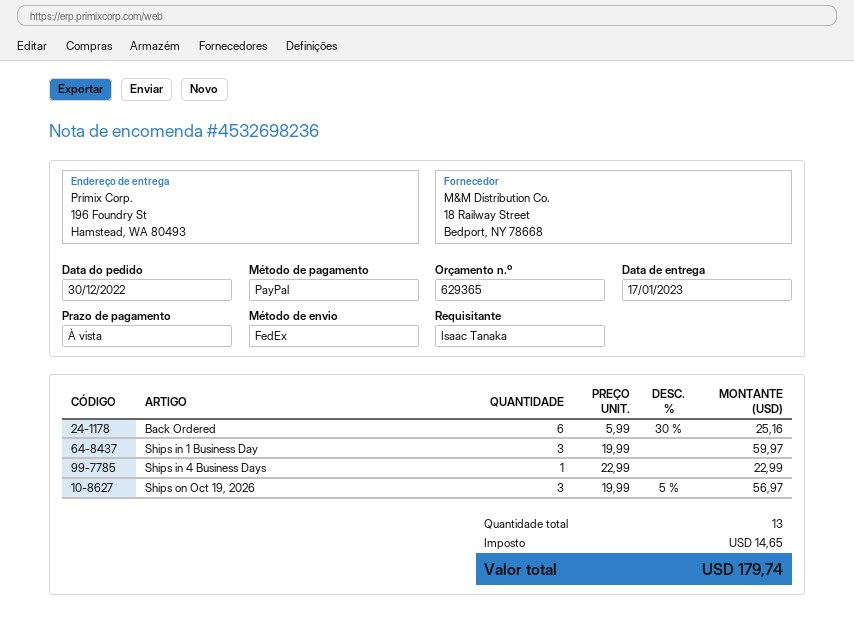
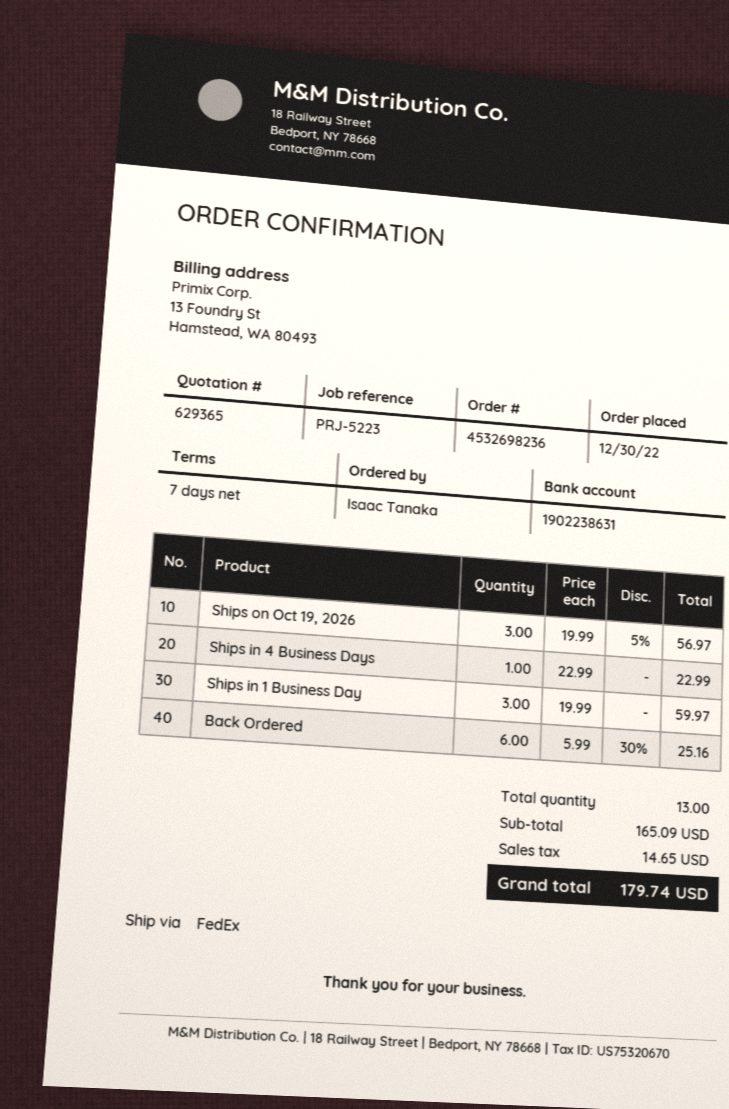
payment terms: on receipt -> 7 days

